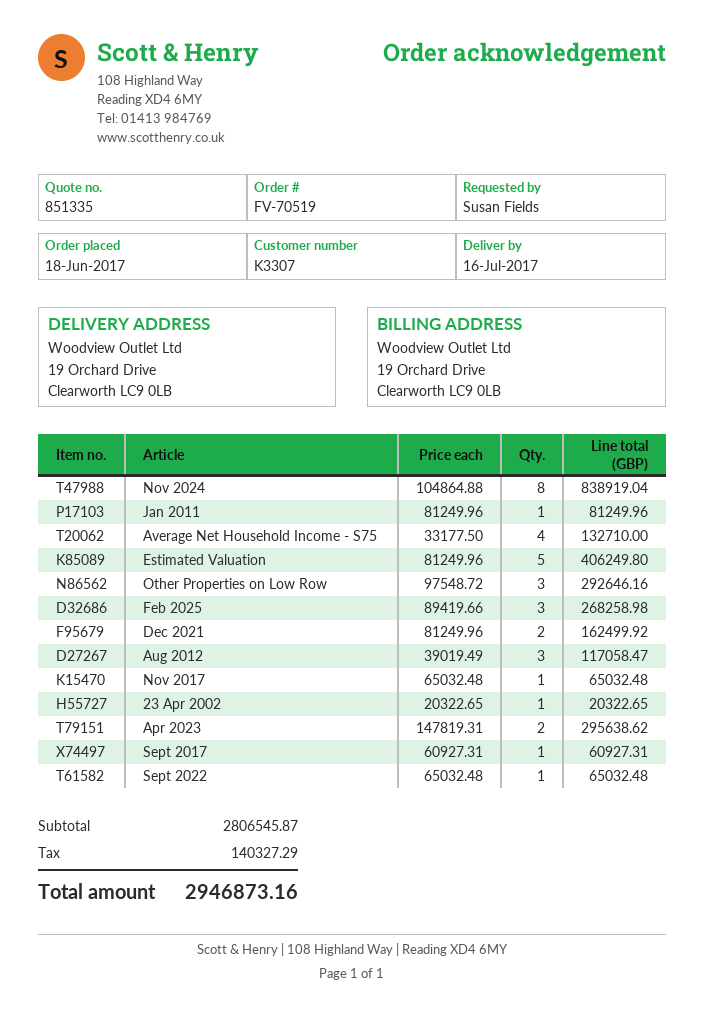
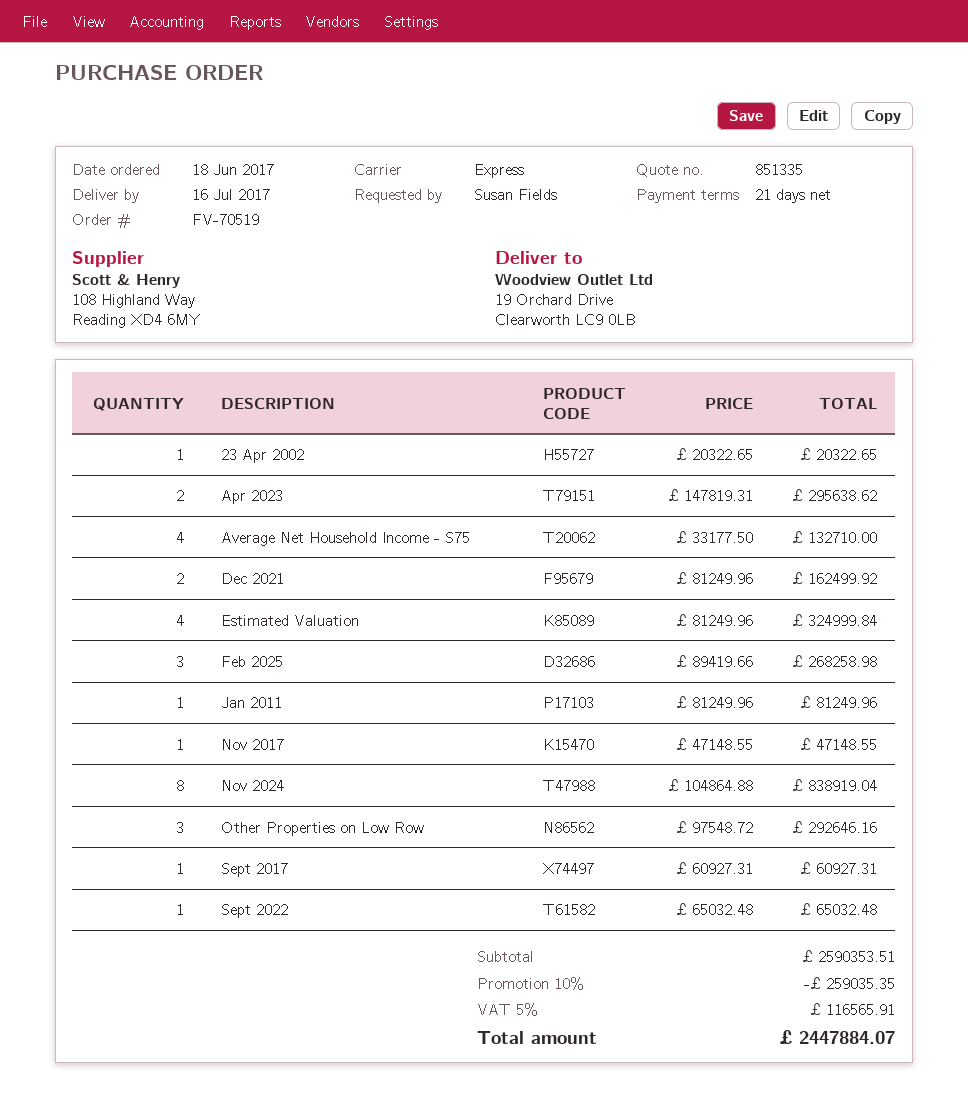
Estimated Valuation: 5 x 81249.96 = 406249.80 -> 4 x 81249.96 = 324999.84
Aug 2012: 3 x 39019.49 = 117058.47 -> none
Nov 2017: 1 x 65032.48 = 65032.48 -> 1 x 47148.55 = 47148.55
subtotal: 2806545.87 -> 2590353.51
discount: none -> 10% = 259035.35
tax: 140327.29 -> 116565.91
total: 2946873.16 -> 2447884.07

